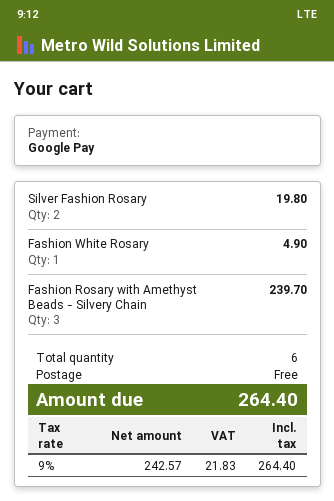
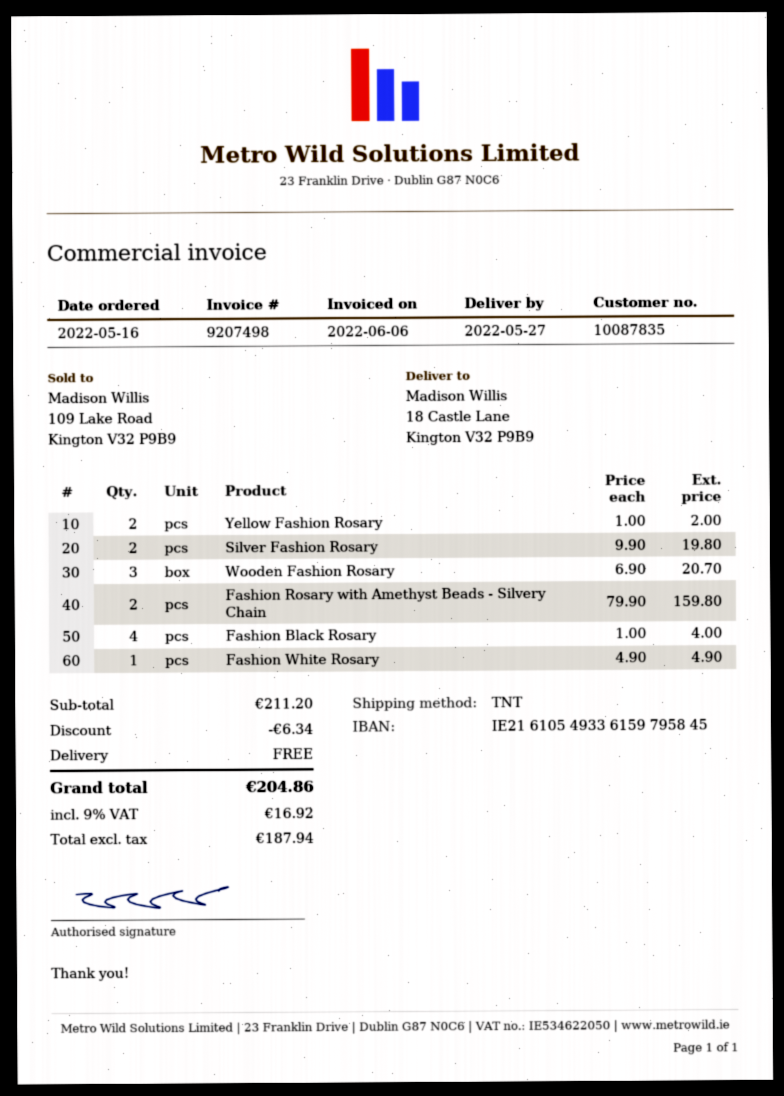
Fashion Rosary with Amethyst Beads - Silvery Chain: 3 for 239.70 -> 2 for 159.80
Yellow Fashion Rosary: none -> 2 for 2.00
Wooden Fashion Rosary: none -> 3 for 20.70
Fashion Black Rosary: none -> 4 for 4.00
discount: none -> 6.34
net: 242.57 -> 187.94
tax: 9% = 21.83 -> 9% = 16.92
total: 264.40 -> 204.86

